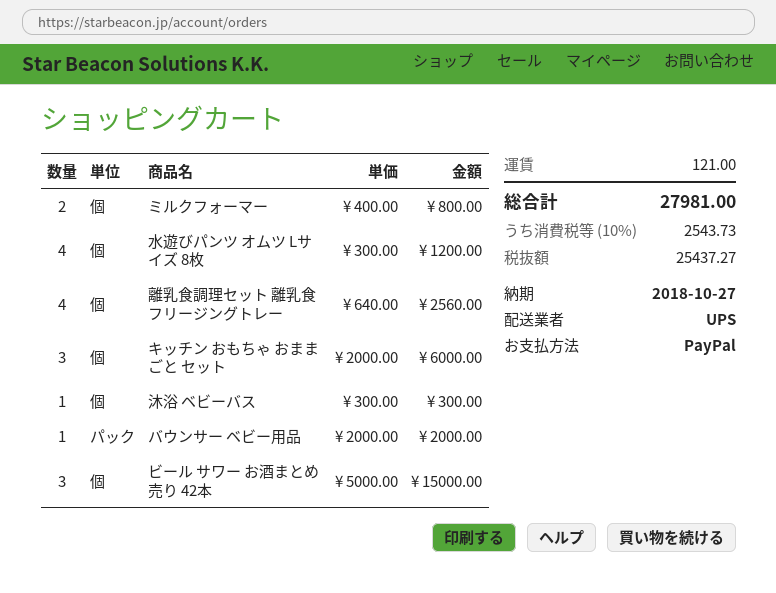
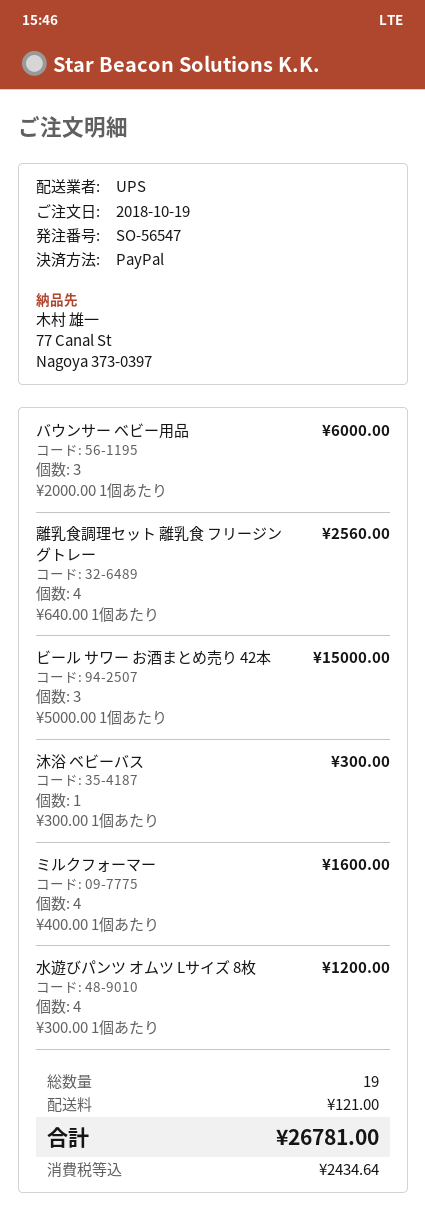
ミルクフォーマー: 2 x 400.00 = 800.00 -> 4 x 400.00 = 1600.00
キッチン おもちゃ おままごと セット: 3 x 2000.00 = 6000.00 -> none
バウンサー ベビー用品: 1 x 2000.00 = 2000.00 -> 3 x 2000.00 = 6000.00
tax: 2543.73 -> 2434.64
total: 27981.00 -> 26781.00

